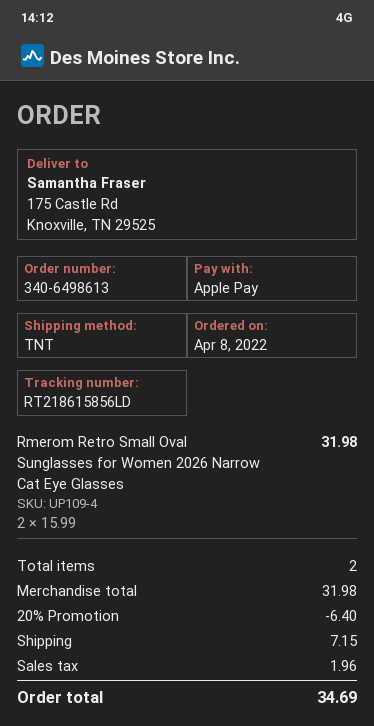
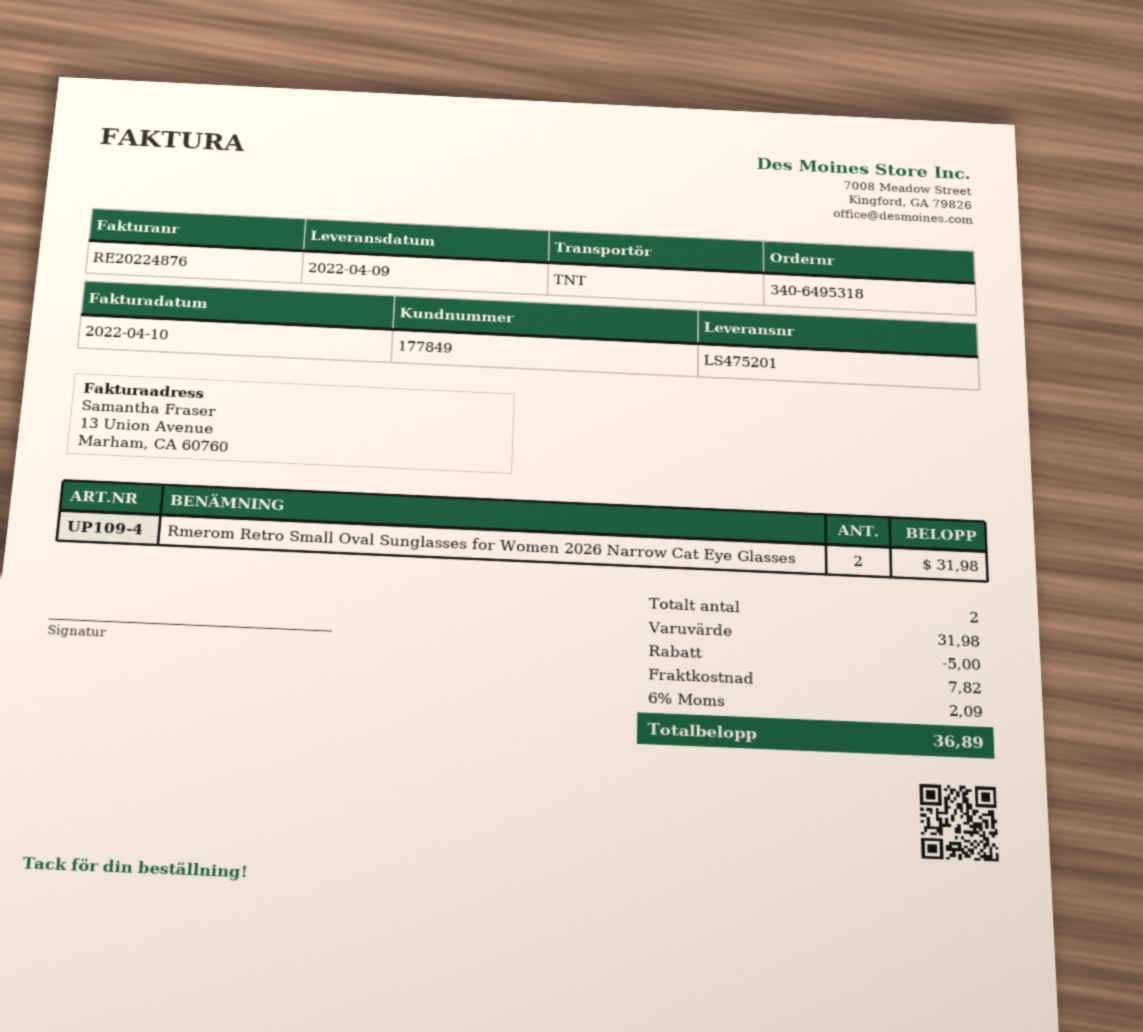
order number: 340-6498613 -> 340-6495318
discount: 6.40 -> 5.00
shipping: 7.15 -> 7.82
tax: 1.96 -> 2.09
total: 34.69 -> 36.89

